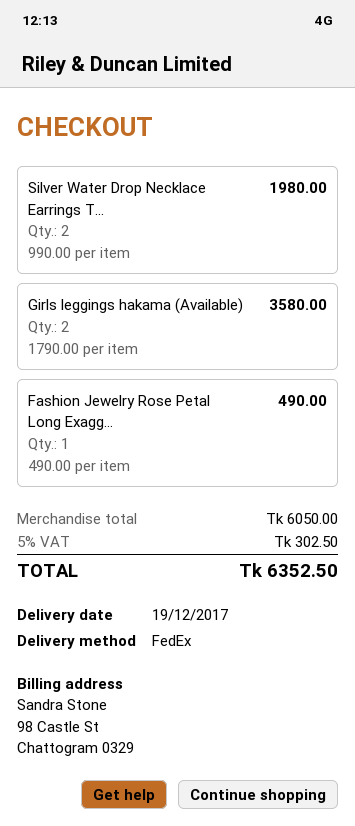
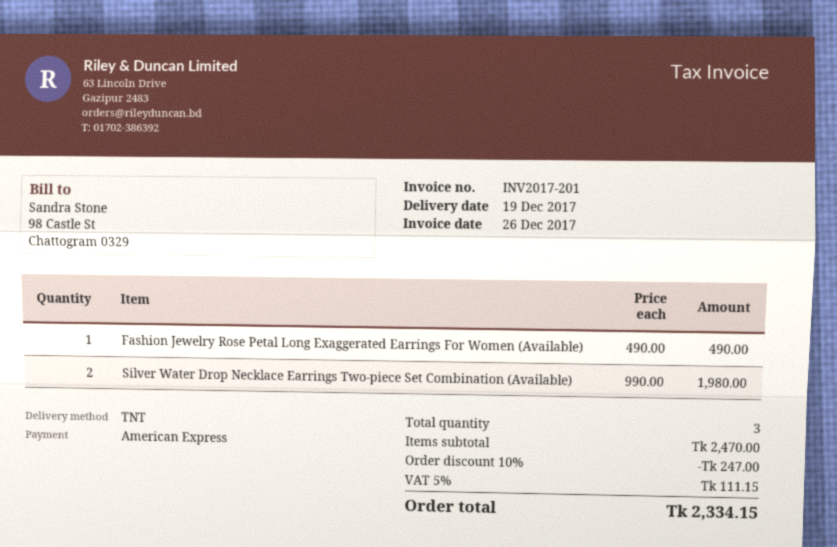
shipping method: FedEx -> TNT
Girls leggings hakama (Available): 2 x 1790.00 = 3580.00 -> none
subtotal: 6050.00 -> 2470.00
discount: none -> 10% = 247.00
tax: 5% = 302.50 -> 5% = 111.15
total: 6352.50 -> 2334.15

